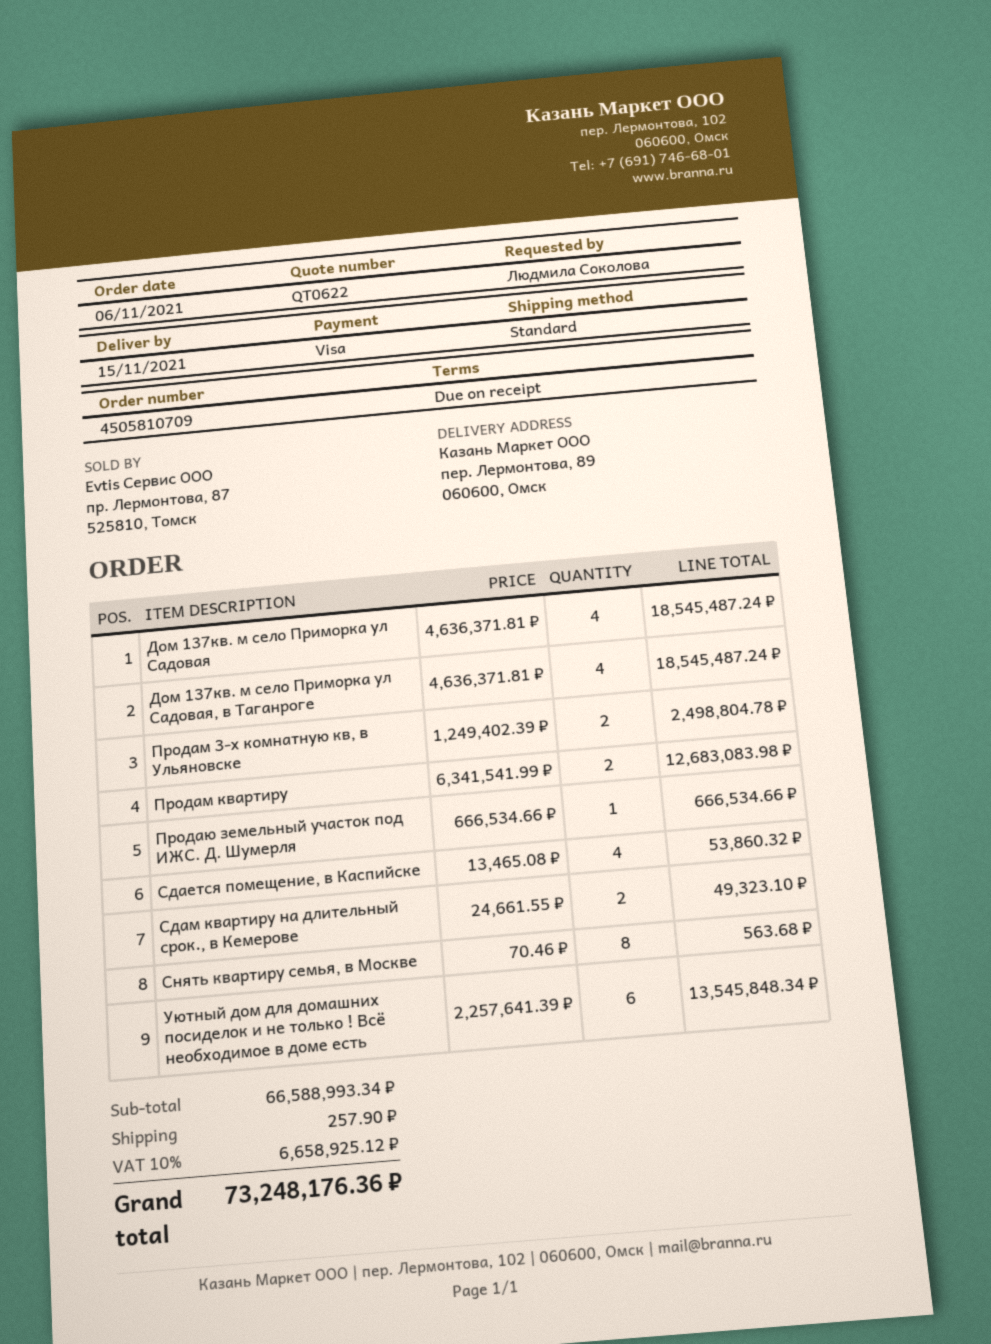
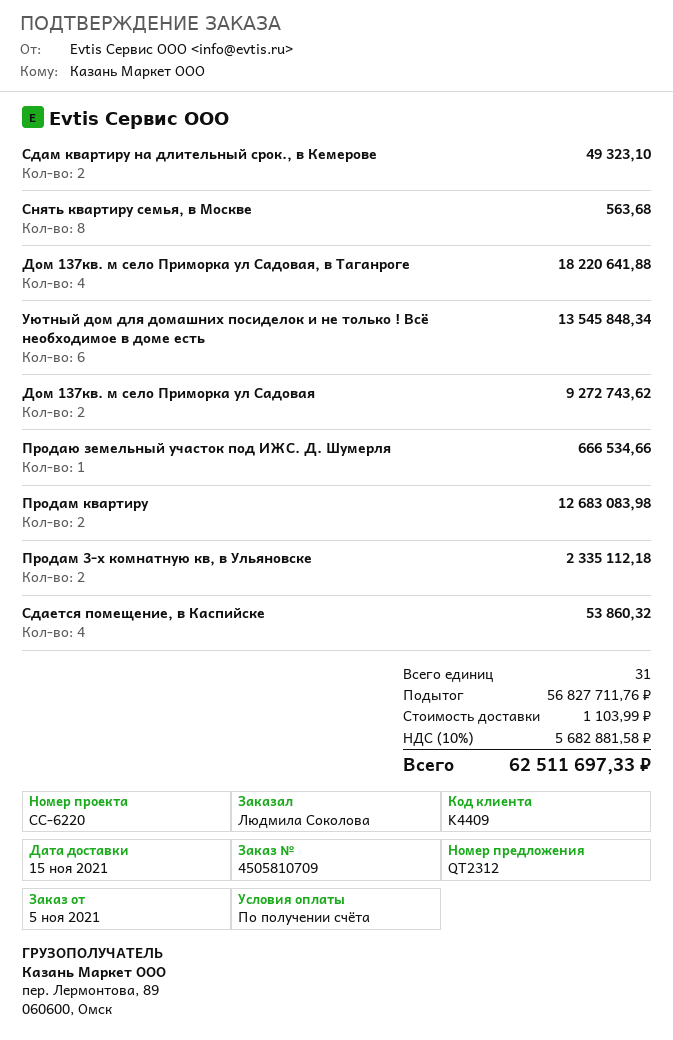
quote number: QT0622 -> QT2312
order date: 2021-11-06 -> 2021-11-05
Дом 137кв. м село Приморка ул Садовая: 4 for 18545487.24 -> 2 for 9272743.62
Дом 137кв. м село Приморка ул Садовая, в Таганроге: 4 for 18545487.24 -> 4 for 18220641.88
Продам 3-х комнатную кв, в Ульяновске: 2 for 2498804.78 -> 2 for 2335112.18
subtotal: 66588993.34 -> 56827711.76
shipping: 257.90 -> 1103.99
tax: 10% = 6658925.12 -> 10% = 5682881.58
total: 73248176.36 -> 62511697.33

